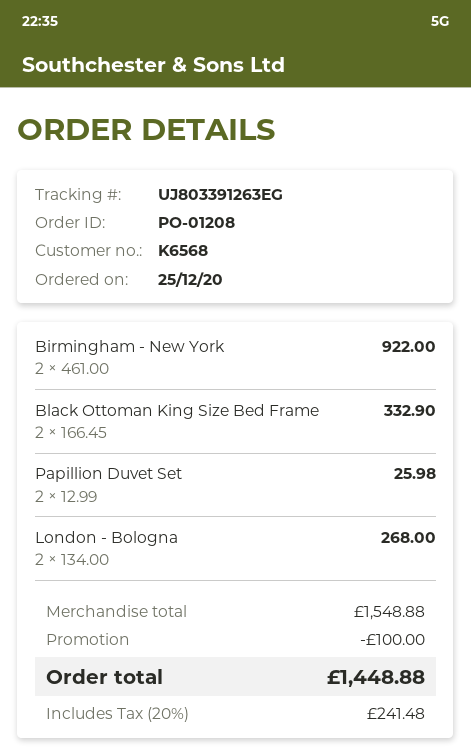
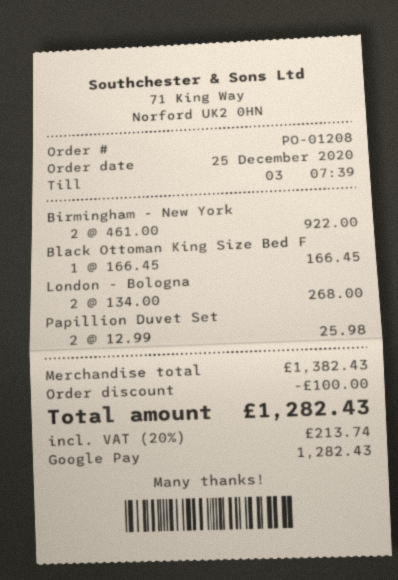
Black Ottoman King Size Bed Frame: 2 x 166.45 = 332.90 -> 1 x 166.45 = 166.45
subtotal: 1548.88 -> 1382.43
tax: 20% = 241.48 -> 20% = 213.74
total: 1448.88 -> 1282.43

